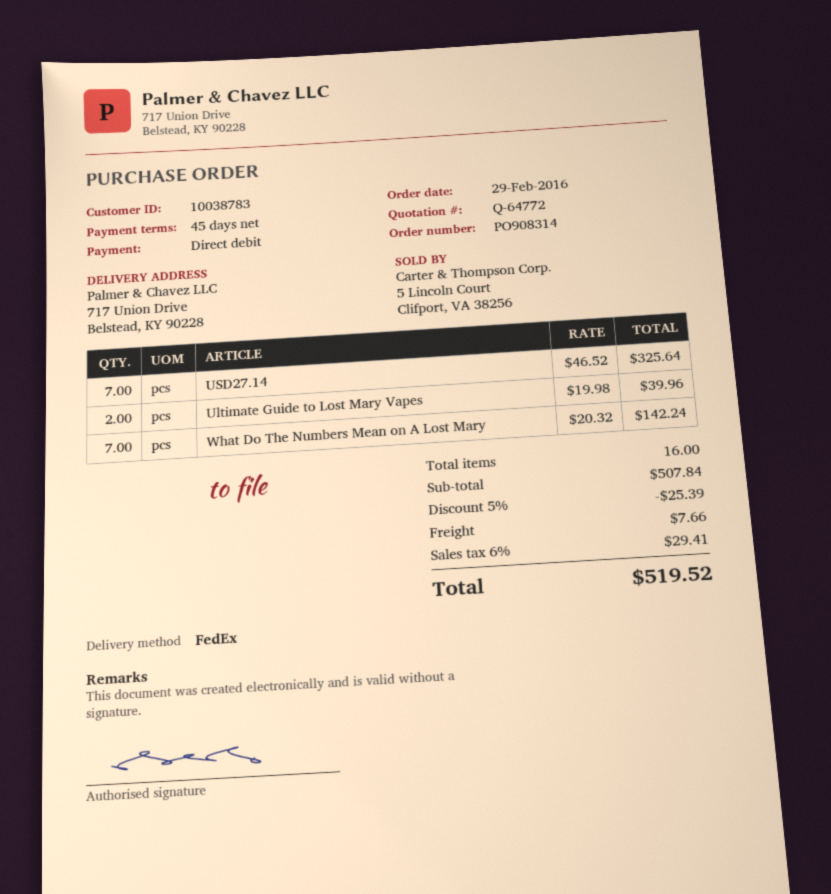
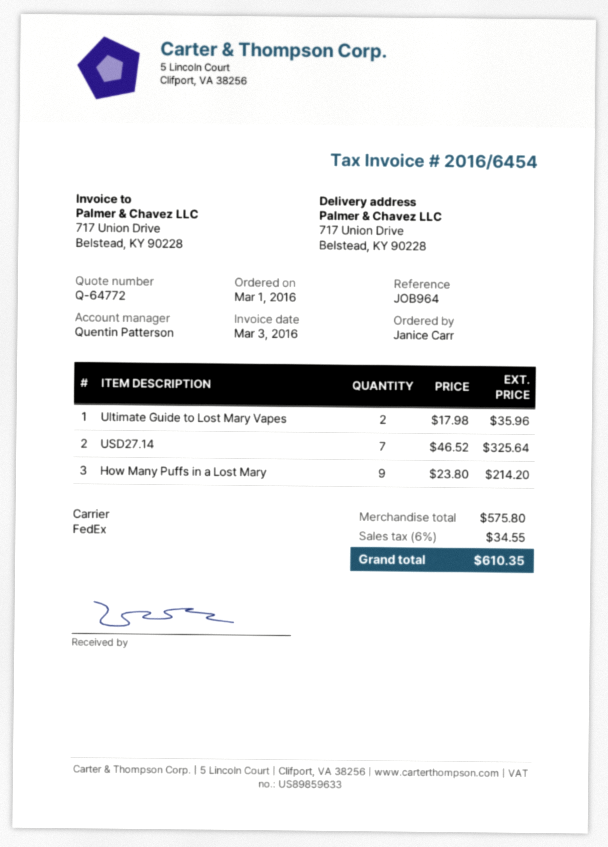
order date: 2016-02-29 -> 2016-03-01
Ultimate Guide to Lost Mary Vapes: 2 x 19.98 = 39.96 -> 2 x 17.98 = 35.96
What Do The Numbers Mean on A Lost Mary: 7 x 20.32 = 142.24 -> none
How Many Puffs in a Lost Mary: none -> 9 x 23.80 = 214.20
subtotal: 507.84 -> 575.80
discount: 5% = 25.39 -> none
shipping: 7.66 -> none
tax: 6% = 29.41 -> 6% = 34.55
total: 519.52 -> 610.35

